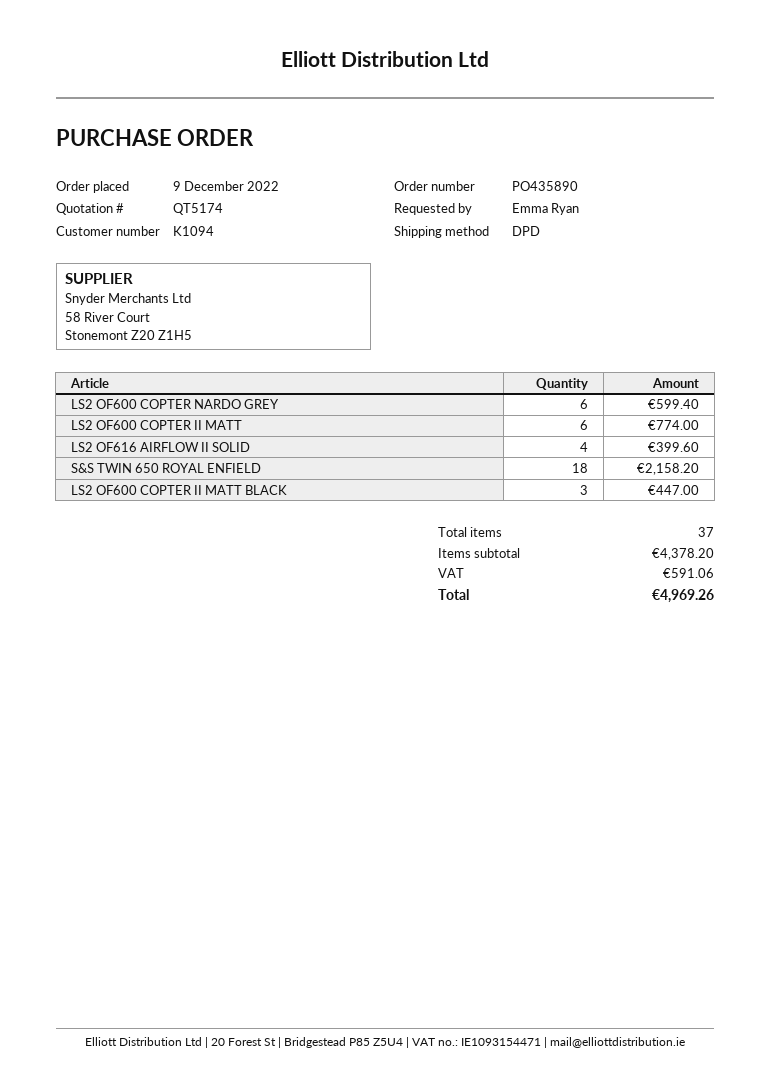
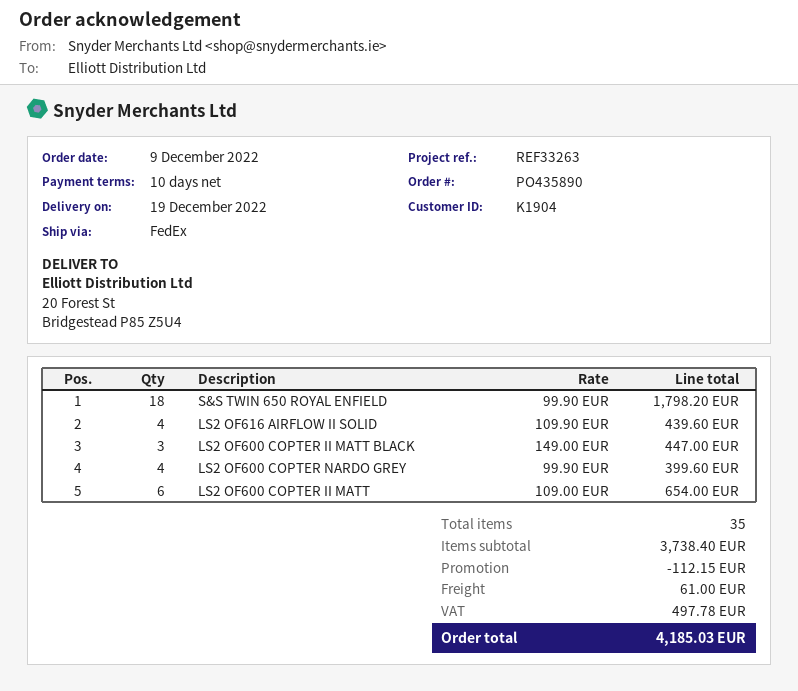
customer number: K1094 -> K1904
shipping method: DPD -> FedEx
LS2 OF600 COPTER NARDO GREY: 6 for 599.40 -> 4 for 399.60
LS2 OF600 COPTER II MATT: 6 for 774.00 -> 6 for 654.00
LS2 OF616 AIRFLOW II SOLID: 4 for 399.60 -> 4 for 439.60
S&S TWIN 650 ROYAL ENFIELD: 18 for 2158.20 -> 18 for 1798.20
total quantity: 37 -> 35
subtotal: 4378.20 -> 3738.40
discount: none -> 112.15
shipping: none -> 61.00
tax: 591.06 -> 497.78
total: 4969.26 -> 4185.03

